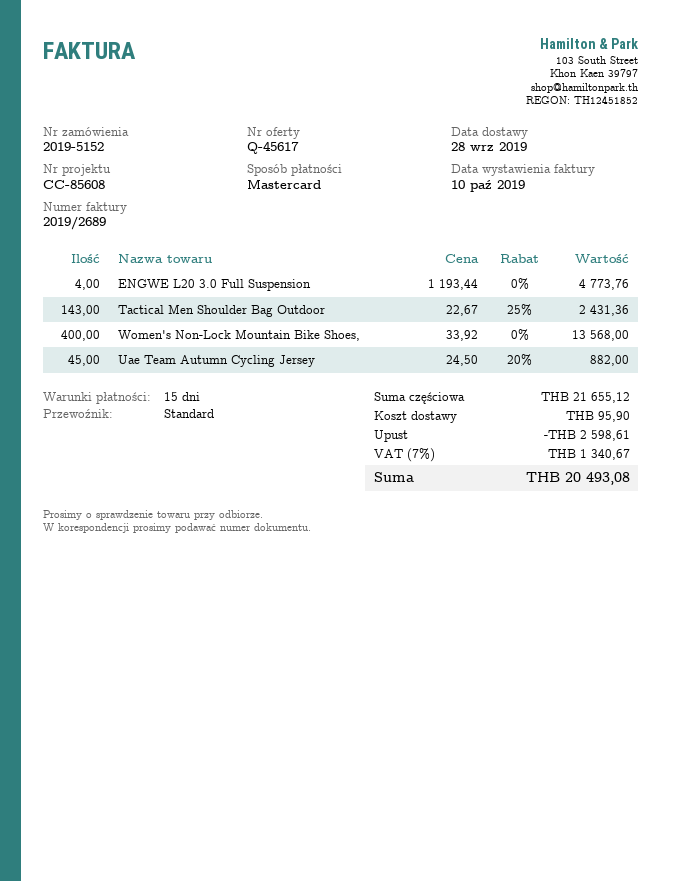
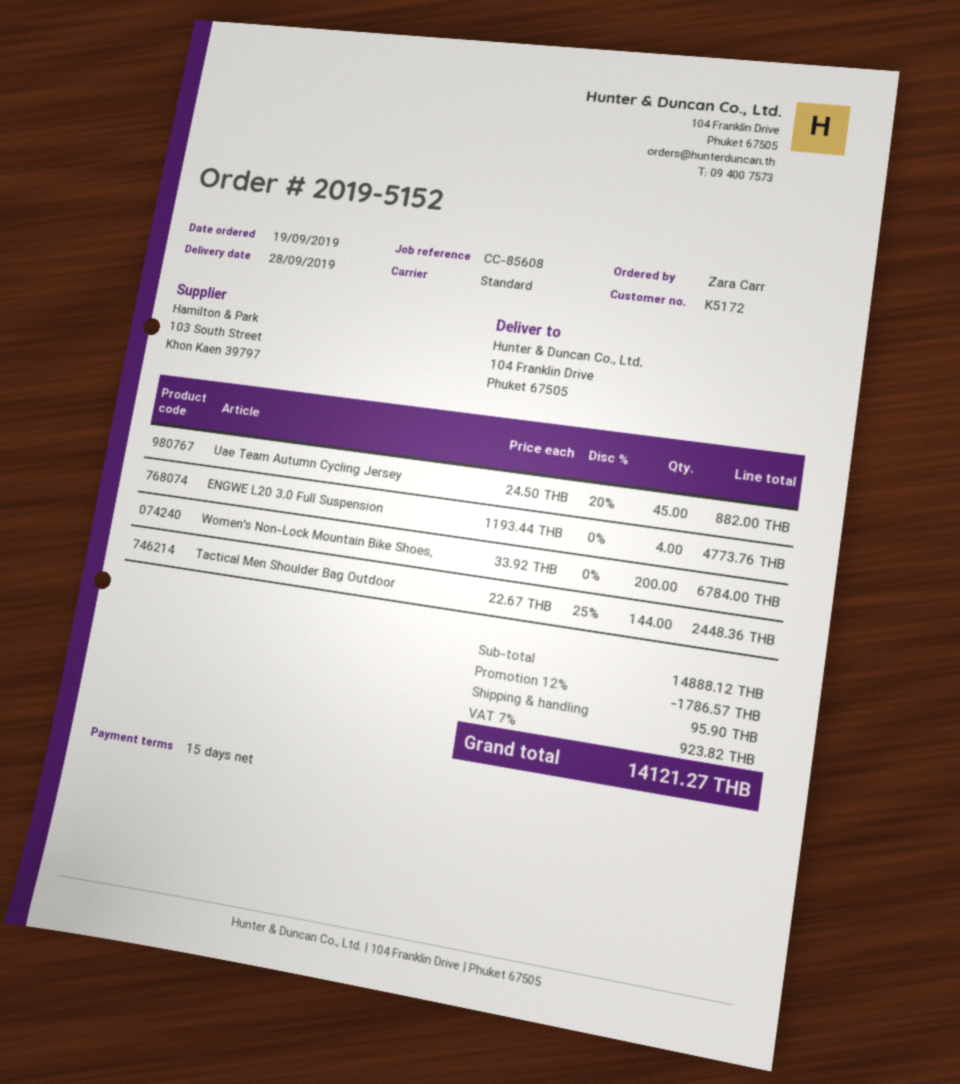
Tactical Men Shoulder Bag Outdoor: 143 x 22.67 - 25% = 2431.36 -> 144 x 22.67 - 25% = 2448.36
Women's Non-Lock Mountain Bike Shoes,: 400 x 33.92 = 13568.00 -> 200 x 33.92 = 6784.00
subtotal: 21655.12 -> 14888.12
discount: 2598.61 -> 1786.57
tax: 7% = 1340.67 -> 7% = 923.82
total: 20493.08 -> 14121.27

